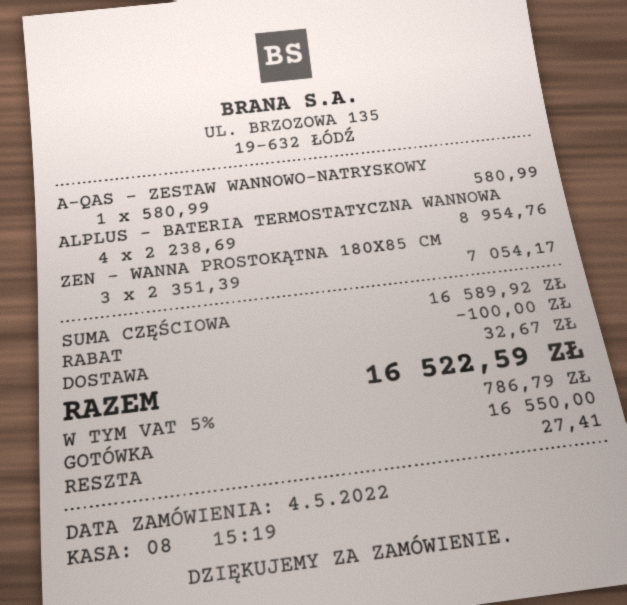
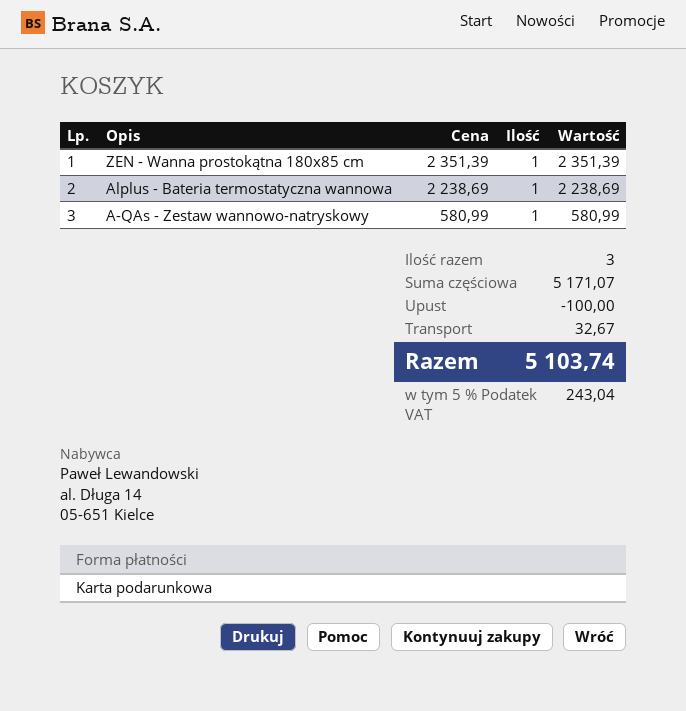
payment method: cash -> gift card
ALPLUS - BATERIA TERMOSTATYCZNA WANNOWA: 4 x 2238.69 = 8954.76 -> 1 x 2238.69 = 2238.69
ZEN - WANNA PROSTOKĄTNA 180X85 CM: 3 x 2351.39 = 7054.17 -> 1 x 2351.39 = 2351.39
subtotal: 16589.92 -> 5171.07
tax: 5% = 786.79 -> 5% = 243.04
total: 16522.59 -> 5103.74

